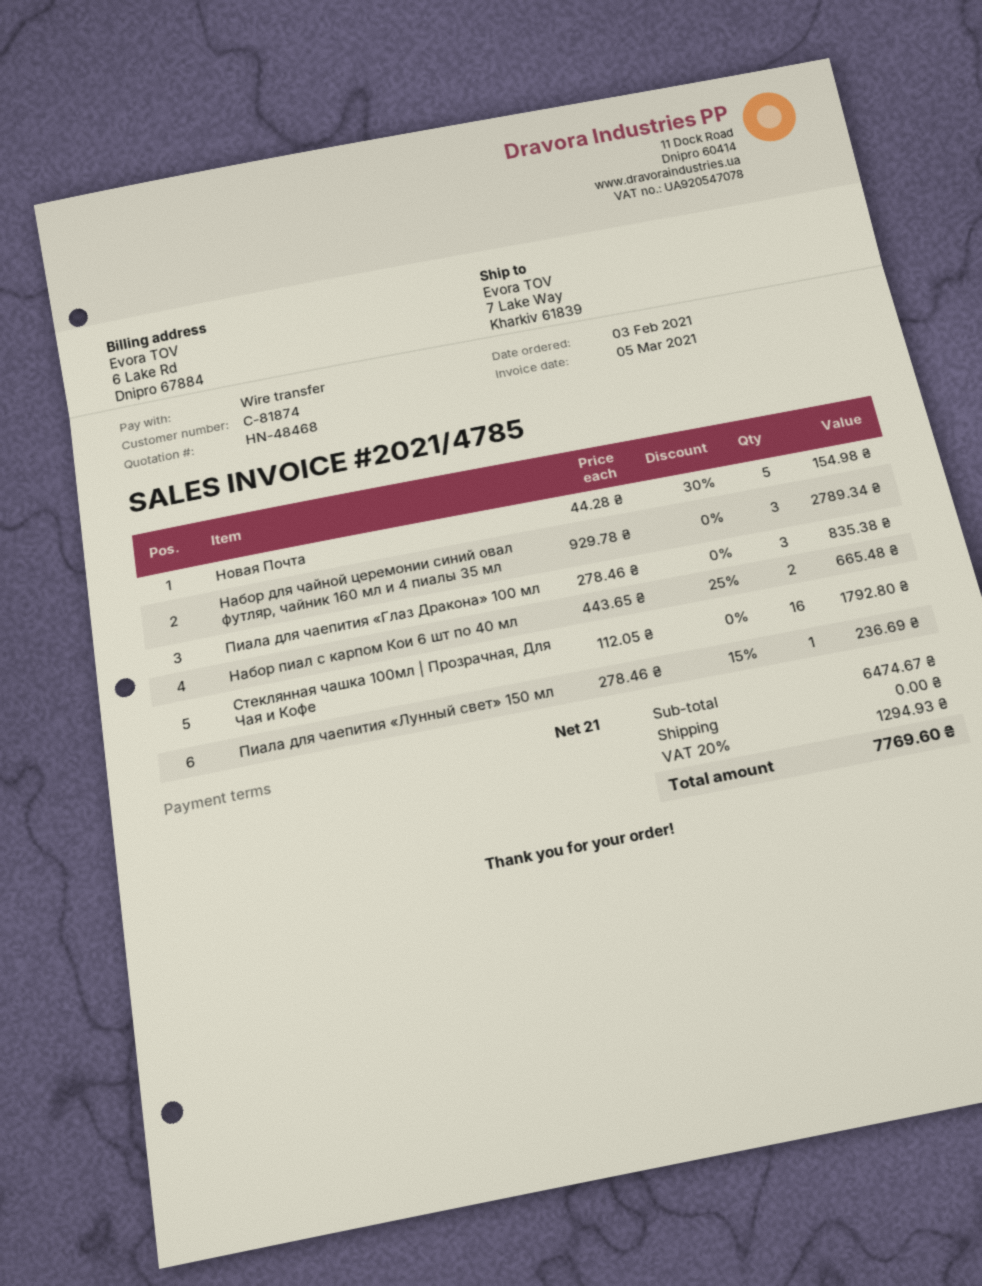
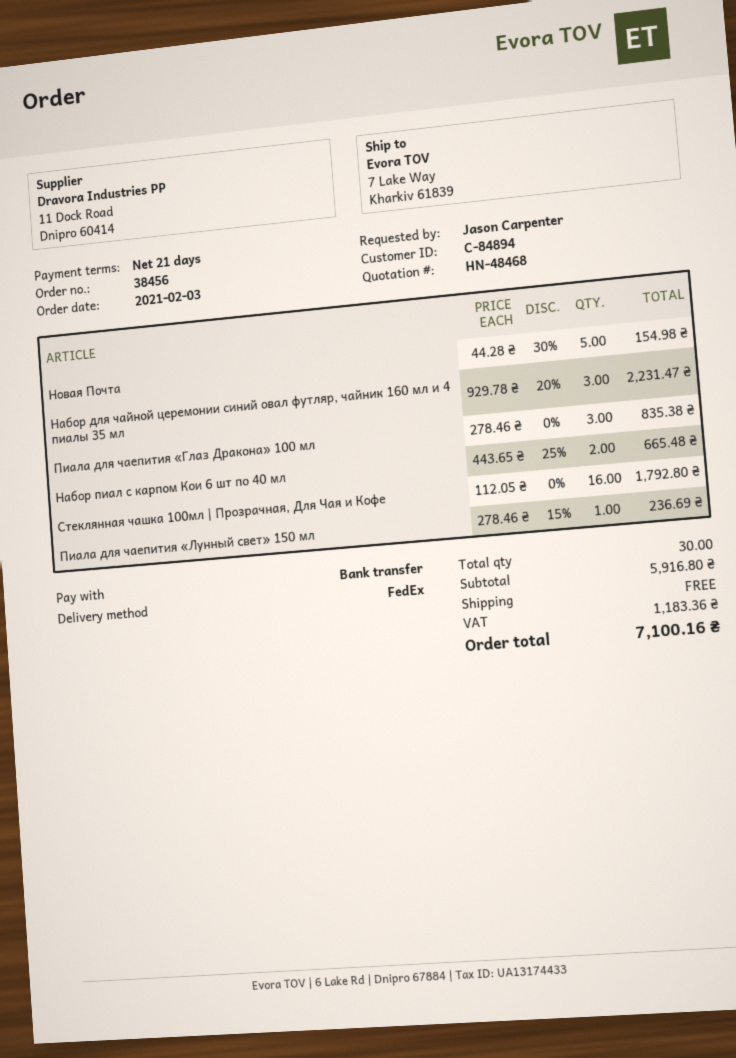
customer number: C-81874 -> C-84894
Набор для чайной церемонии синий овал футляр, чайник 160 мл и 4 пиалы 35 мл: 3 x 929.78 = 2789.34 -> 3 x 929.78 - 20% = 2231.47
subtotal: 6474.67 -> 5916.80
tax: 1294.93 -> 1183.36
total: 7769.60 -> 7100.16

